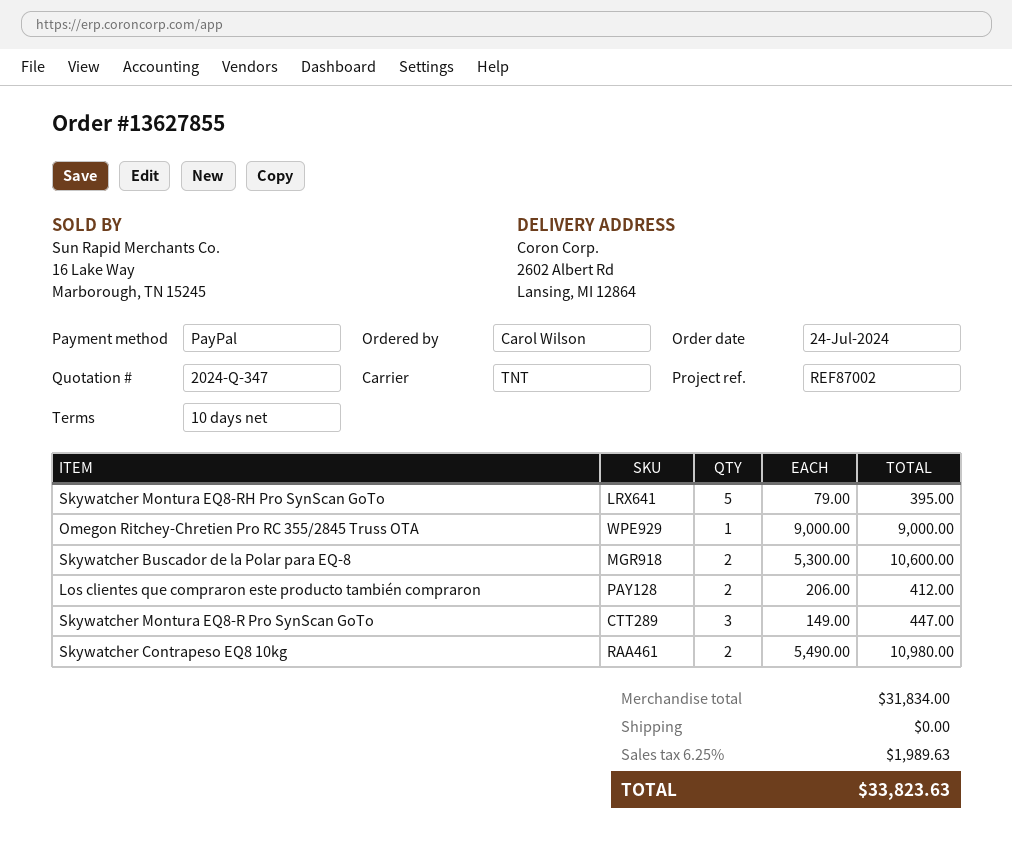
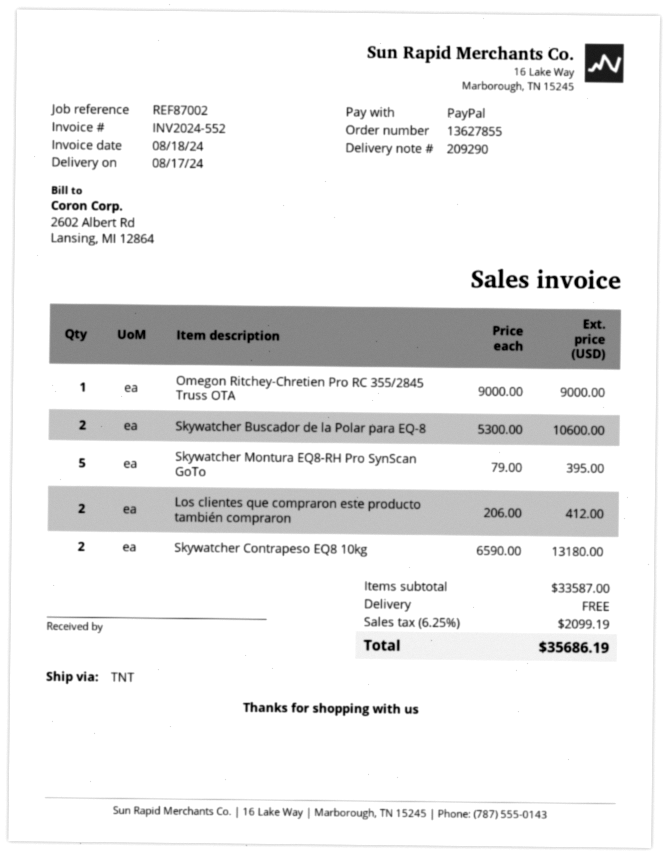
Skywatcher Montura EQ8-R Pro SynScan GoTo: 3 x 149.00 = 447.00 -> none
Skywatcher Contrapeso EQ8 10kg: 2 x 5490.00 = 10980.00 -> 2 x 6590.00 = 13180.00
subtotal: 31834.00 -> 33587.00
tax: 6.25% = 1989.63 -> 6.25% = 2099.19
total: 33823.63 -> 35686.19

